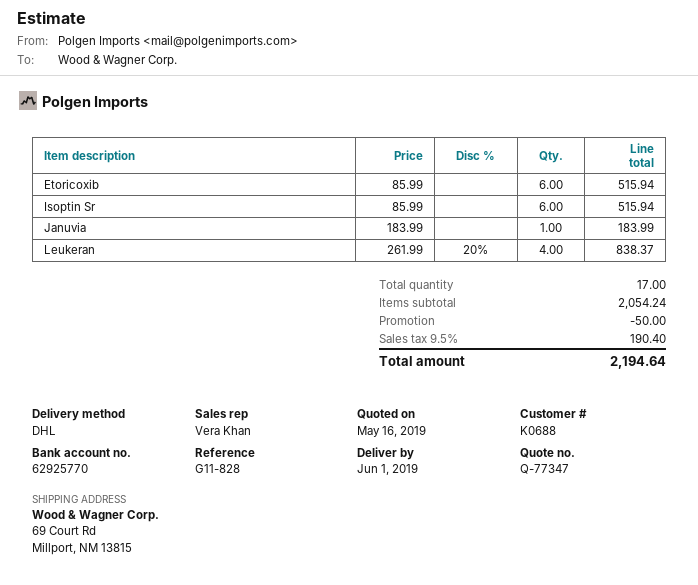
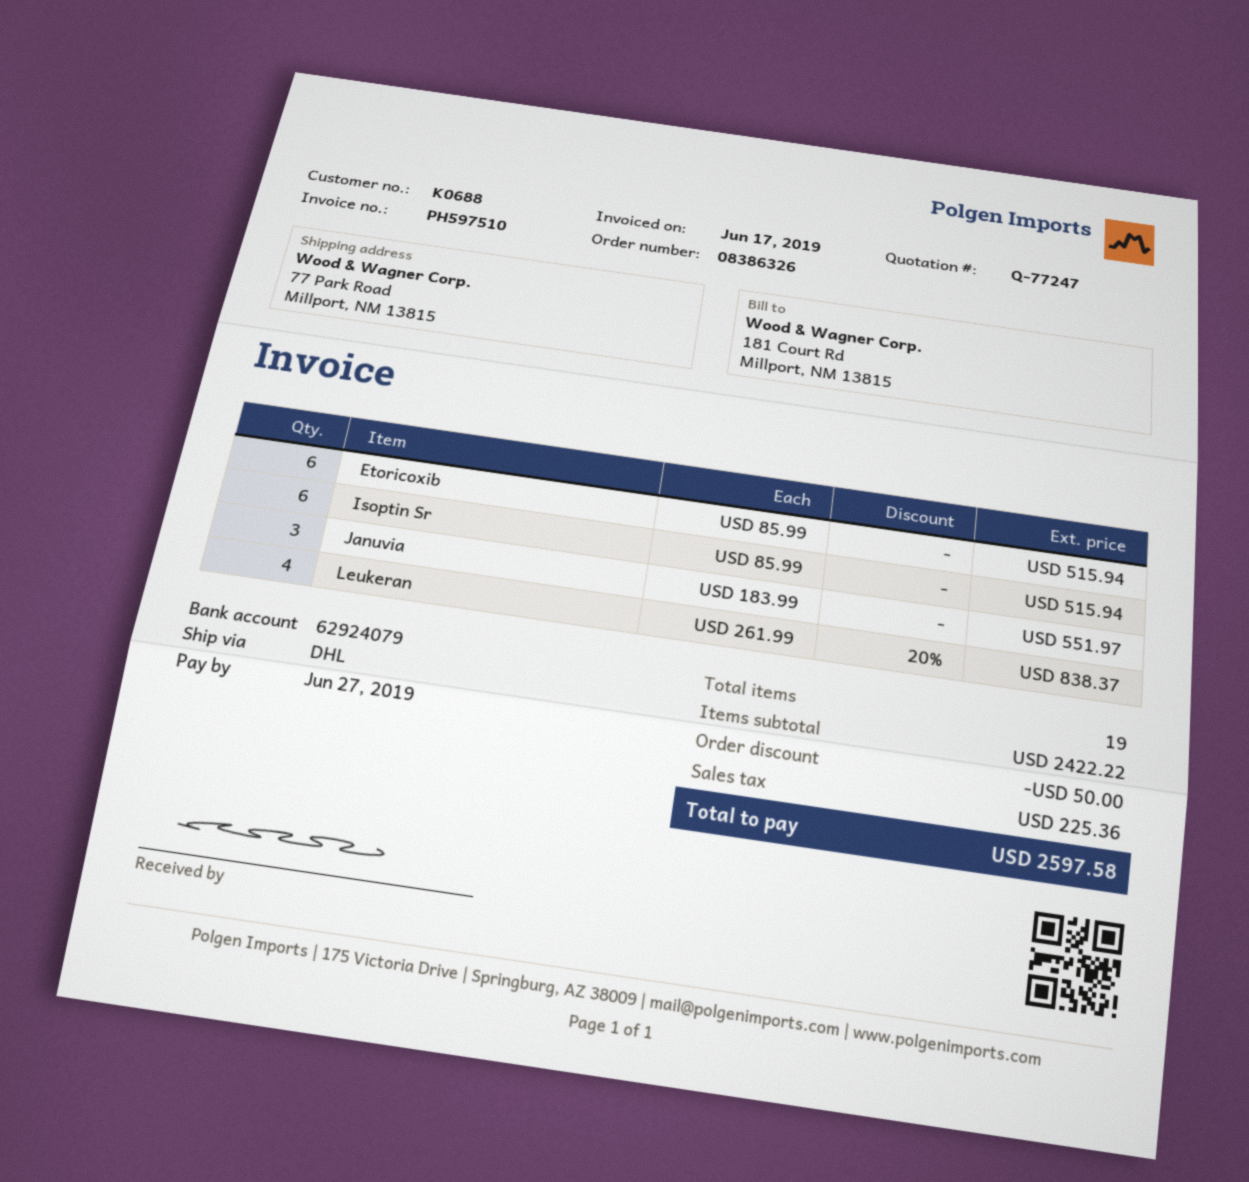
quote number: Q-77347 -> Q-77247
bank account: 62925770 -> 62924079
ship to: 69 Court Rd, Millport, NM 13815 -> 77 Park Road, Millport, NM 13815
Januvia: 1 x 183.99 = 183.99 -> 3 x 183.99 = 551.97
total quantity: 17 -> 19
subtotal: 2054.24 -> 2422.22
tax: 190.40 -> 225.36
total: 2194.64 -> 2597.58

